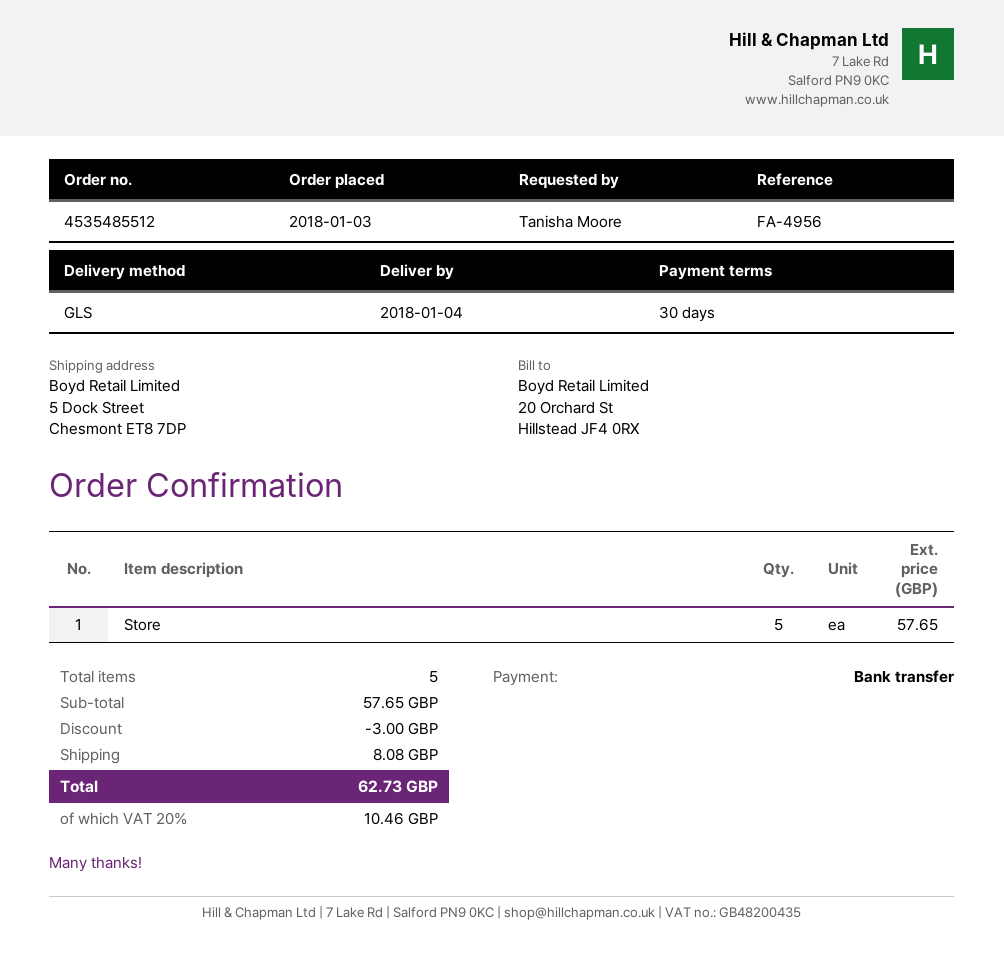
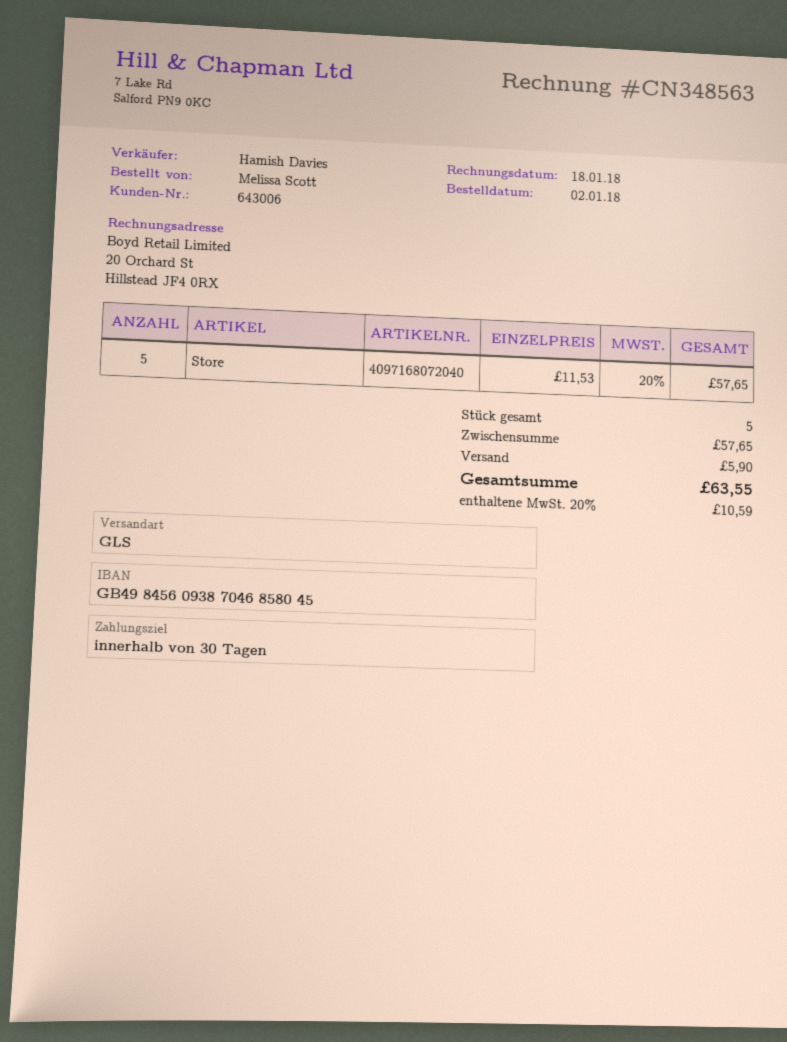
order date: 2018-01-03 -> 2018-01-02
ordered by: Tanisha Moore -> Melissa Scott
discount: 3.00 -> none
shipping: 8.08 -> 5.90
tax: 20% = 10.46 -> 20% = 10.59
total: 62.73 -> 63.55

